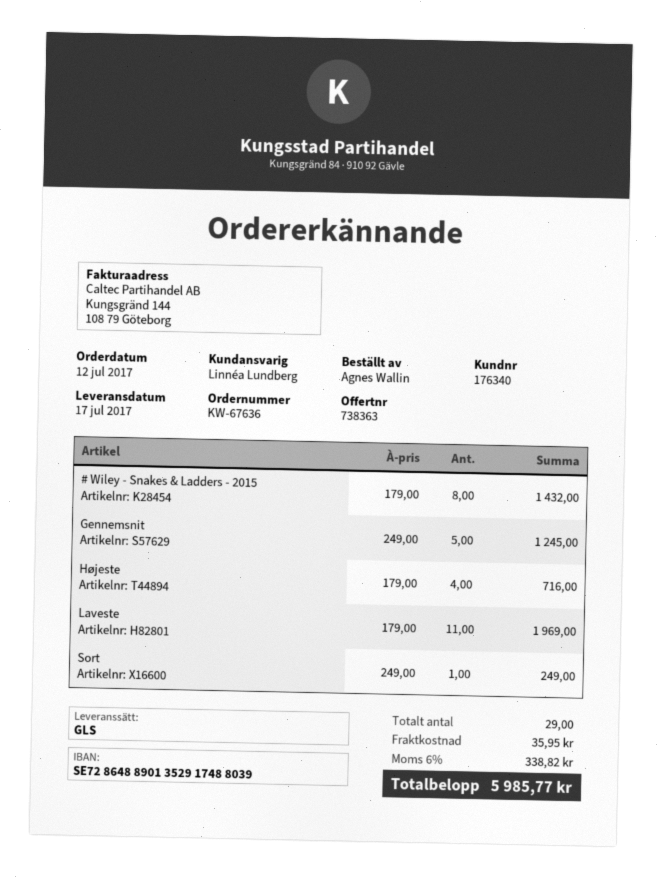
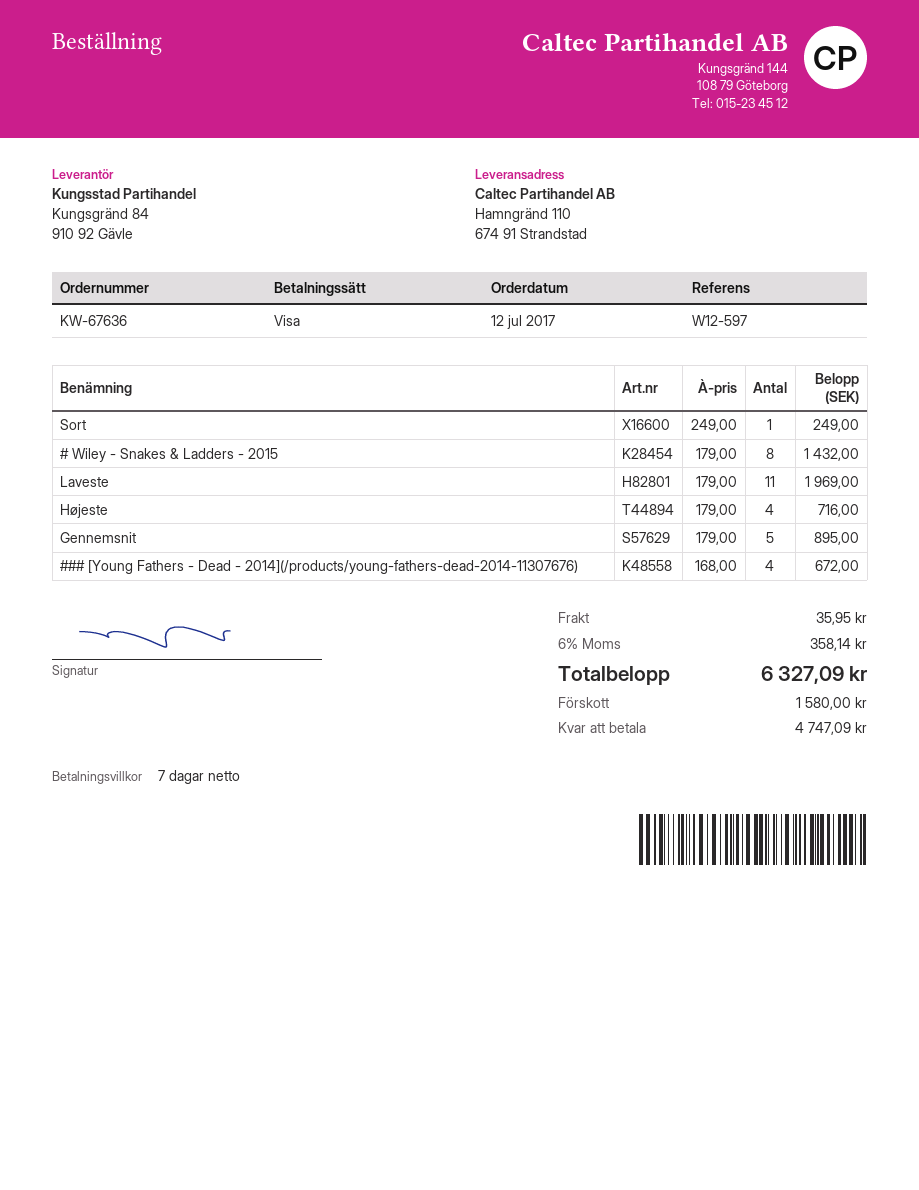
Gennemsnit: 5 x 249.00 = 1245.00 -> 5 x 179.00 = 895.00
### [Young Fathers - Dead - 2014](/products/young-fathers-dead-2014-11307676): none -> 4 x 168.00 = 672.00
tax: 6% = 338.82 -> 6% = 358.14
total: 5985.77 -> 6327.09

